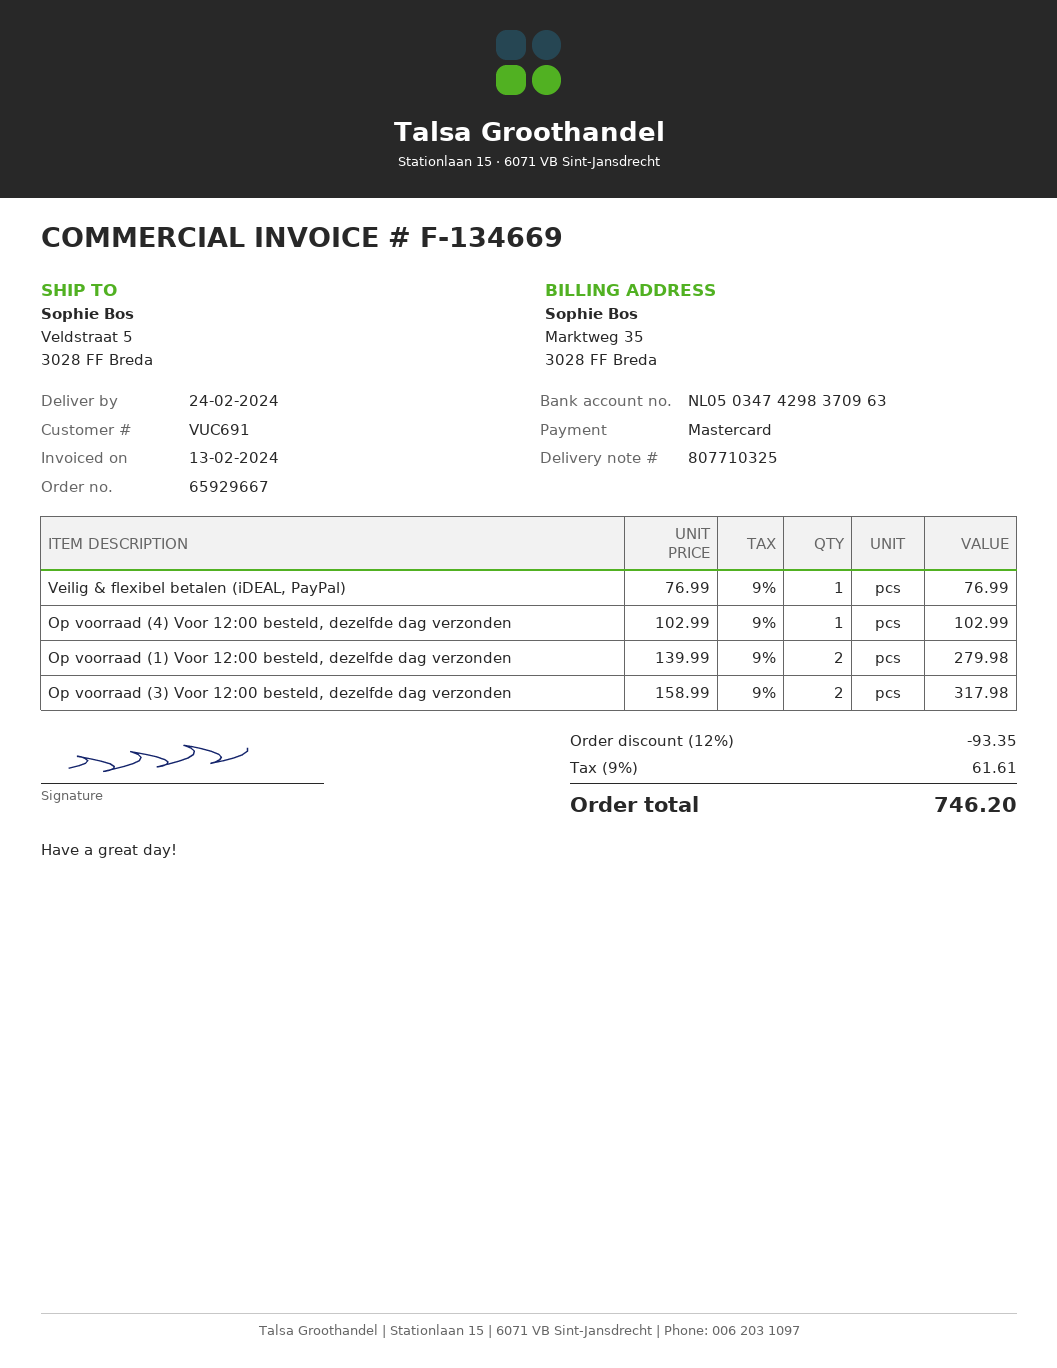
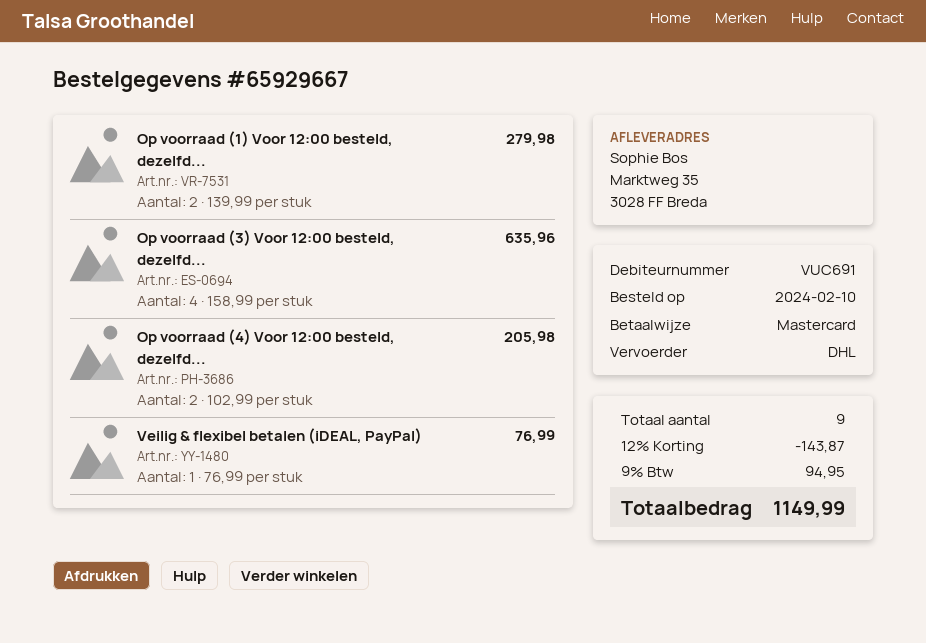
ship to: Veldstraat 5, 3028 FF Breda -> Marktweg 35, 3028 FF Breda
Op voorraad (4) Voor 12:00 besteld, dezelfde dag verzonden: 1 x 102.99 = 102.99 -> 2 x 102.99 = 205.98
Op voorraad (3) Voor 12:00 besteld, dezelfde dag verzonden: 2 x 158.99 = 317.98 -> 4 x 158.99 = 635.96
discount: 12% = 93.35 -> 12% = 143.87
tax: 9% = 61.61 -> 9% = 94.95
total: 746.20 -> 1149.99

